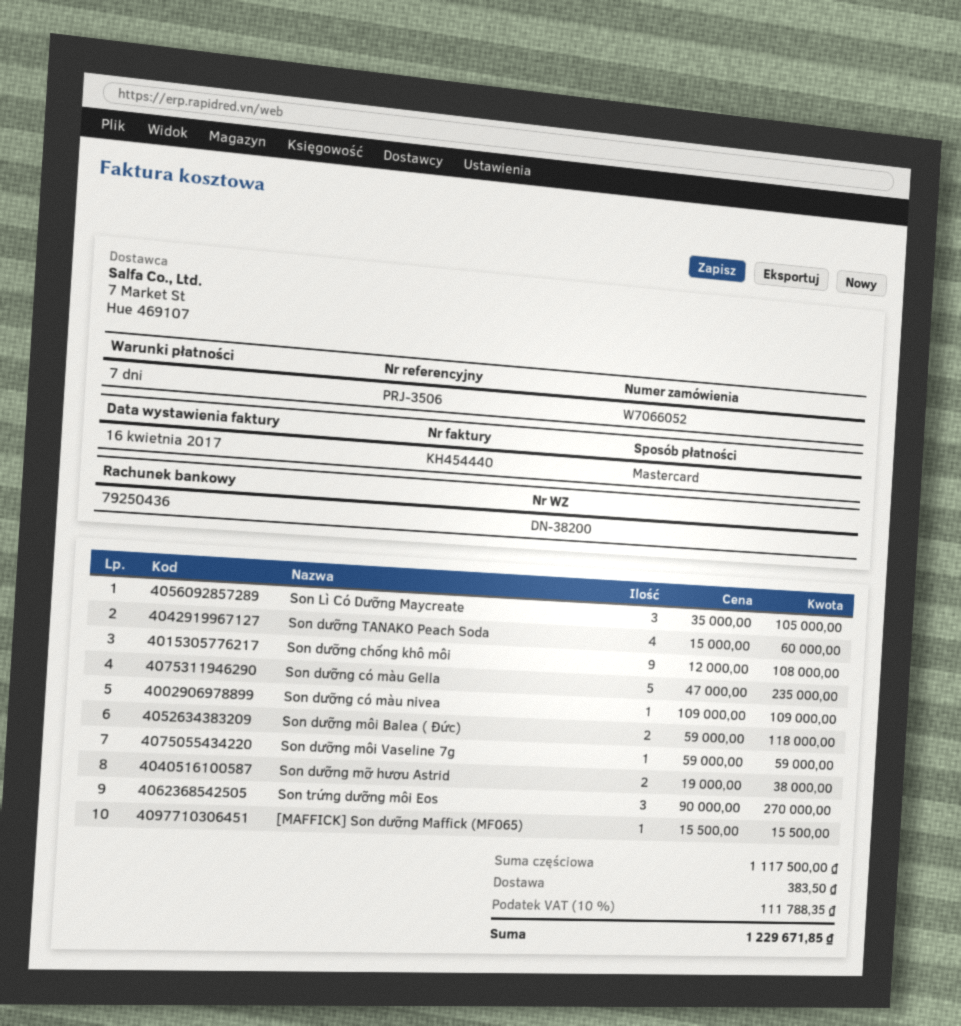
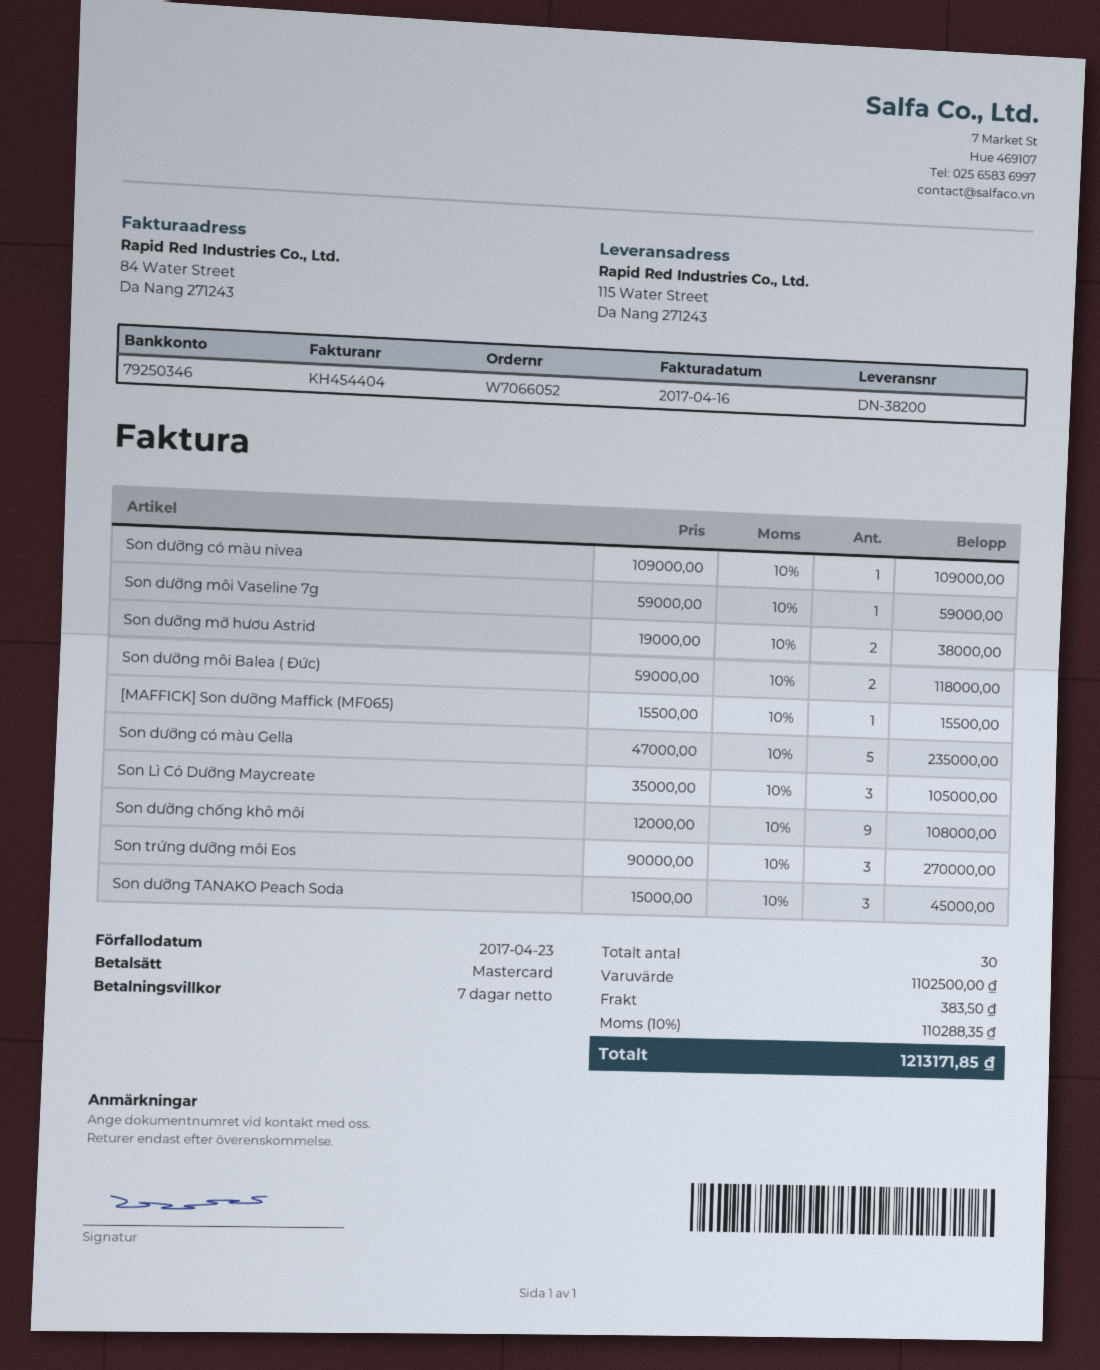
invoice number: KH454440 -> KH454404
bank account: 79250436 -> 79250346
Son dưỡng TANAKO Peach Soda: 4 x 15000.00 = 60000.00 -> 3 x 15000.00 = 45000.00
subtotal: 1117500.00 -> 1102500.00
tax: 10% = 111788.35 -> 10% = 110288.35
total: 1229671.85 -> 1213171.85

